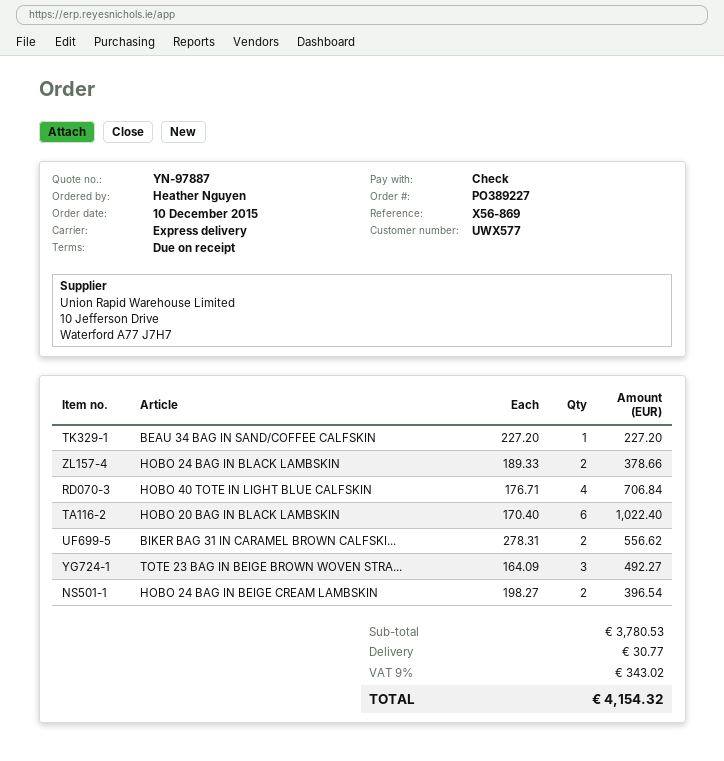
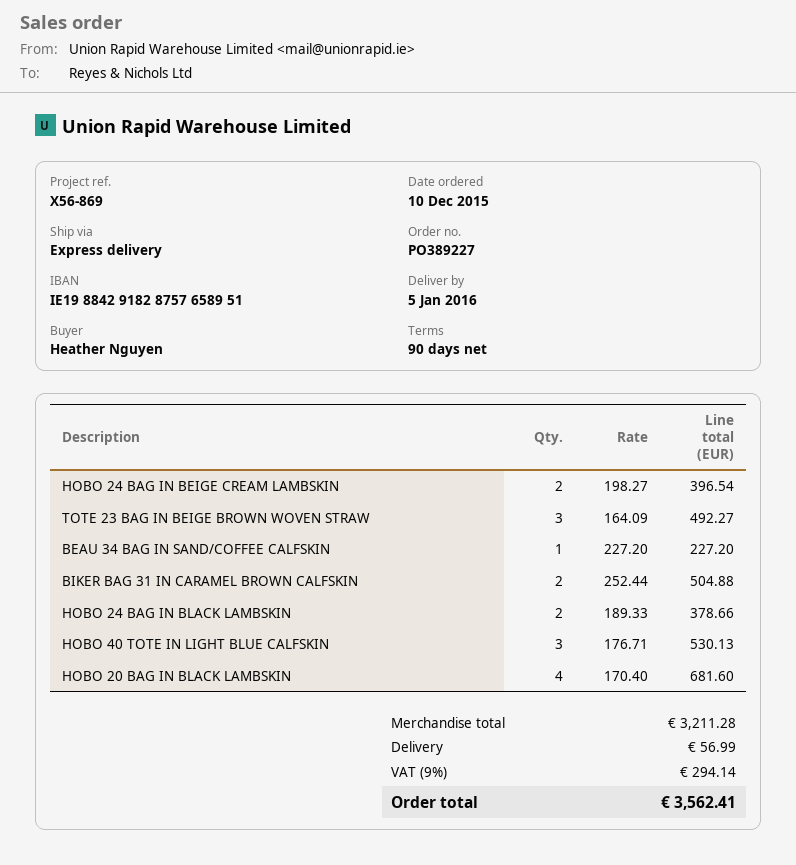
payment terms: on receipt -> 90 days
HOBO 40 TOTE IN LIGHT BLUE CALFSKIN: 4 x 176.71 = 706.84 -> 3 x 176.71 = 530.13
HOBO 20 BAG IN BLACK LAMBSKIN: 6 x 170.40 = 1022.40 -> 4 x 170.40 = 681.60
BIKER BAG 31 IN CARAMEL BROWN CALFSKI...: 2 x 278.31 = 556.62 -> 2 x 252.44 = 504.88
subtotal: 3780.53 -> 3211.28
shipping: 30.77 -> 56.99
tax: 9% = 343.02 -> 9% = 294.14
total: 4154.32 -> 3562.41

